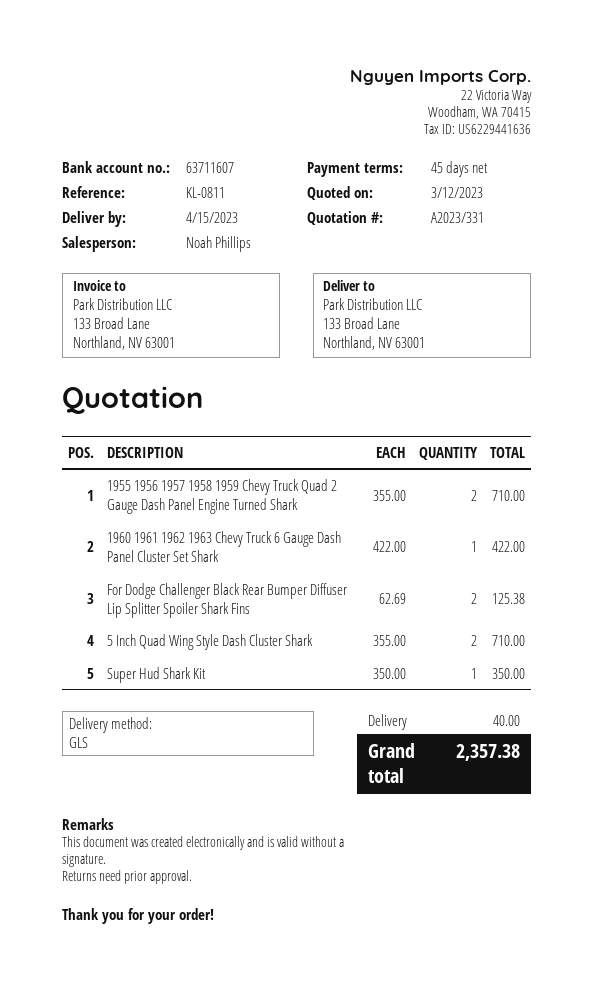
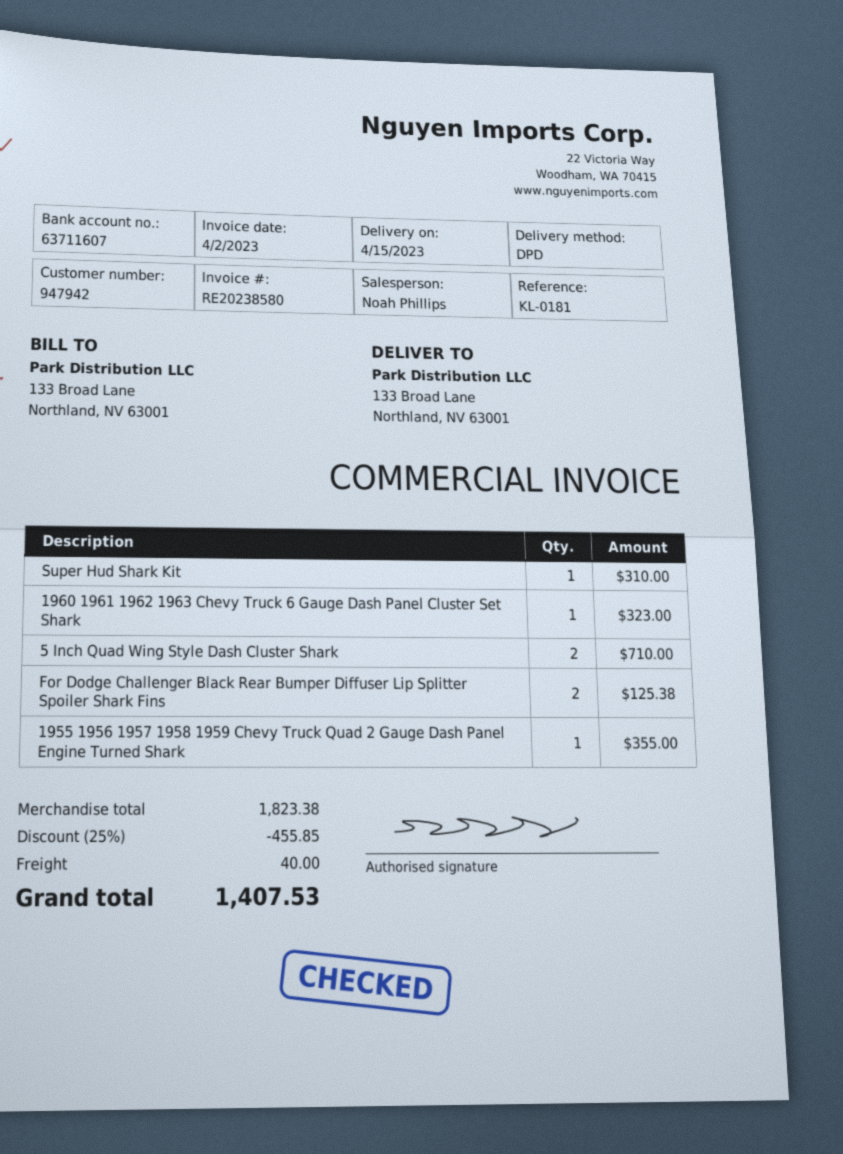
reference: KL-0811 -> KL-0181
shipping method: GLS -> DPD
1955 1956 1957 1958 1959 Chevy Truck Quad 2 Gauge Dash Panel Engine Turned Shark: 2 for 710.00 -> 1 for 355.00
1960 1961 1962 1963 Chevy Truck 6 Gauge Dash Panel Cluster Set Shark: 1 for 422.00 -> 1 for 323.00
Super Hud Shark Kit: 1 for 350.00 -> 1 for 310.00
discount: none -> 25% = 455.85
total: 2357.38 -> 1407.53

